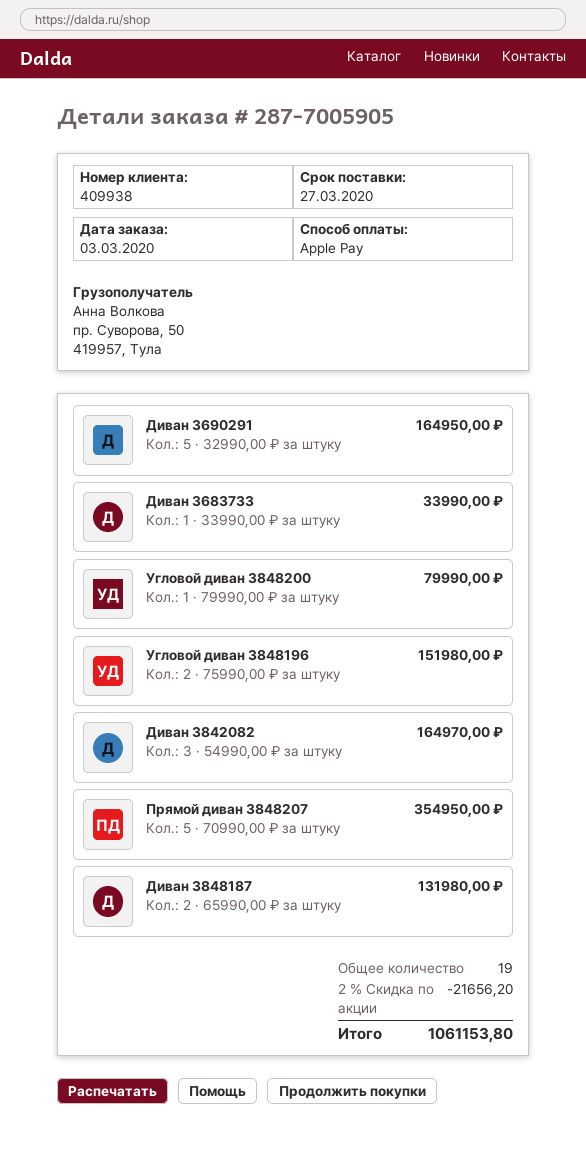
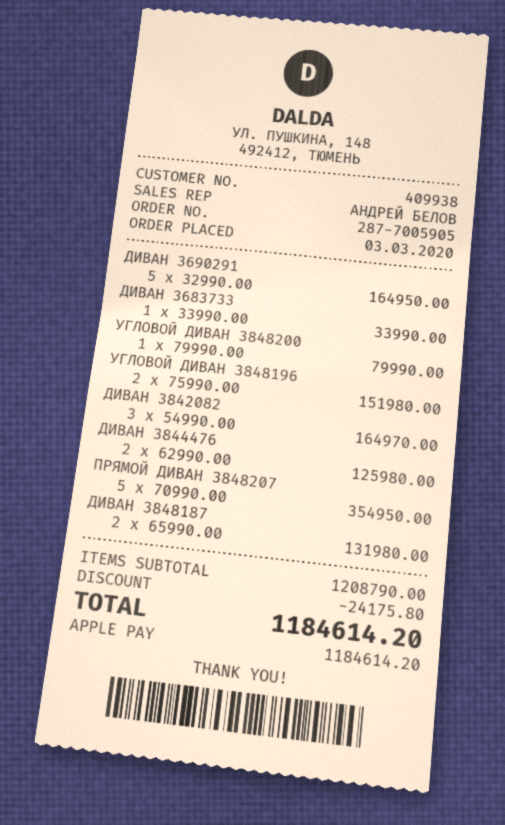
ДИВАН 3844476: none -> 2 x 62990.00 = 125980.00
discount: 21656.20 -> 24175.80
total: 1061153.80 -> 1184614.20

